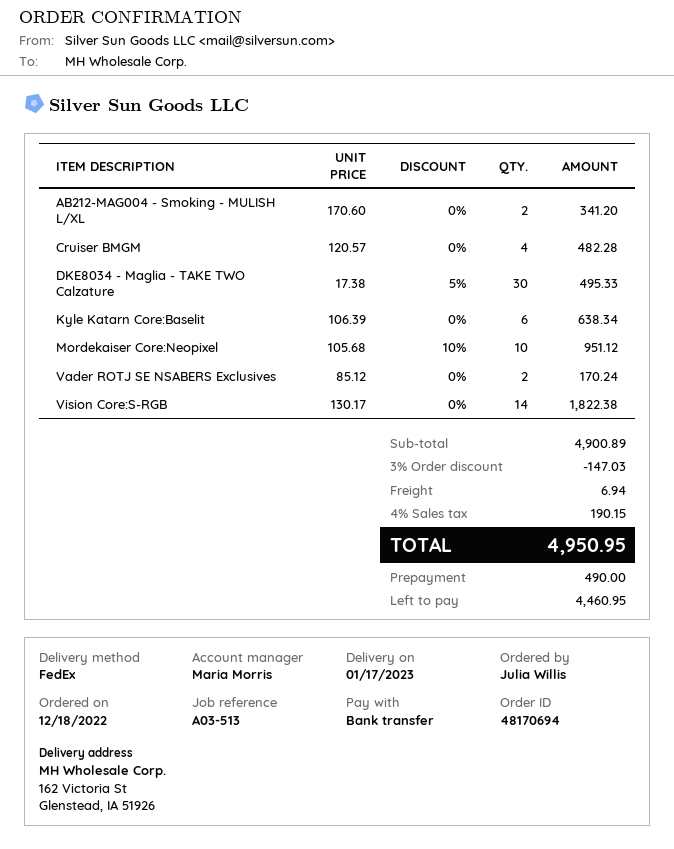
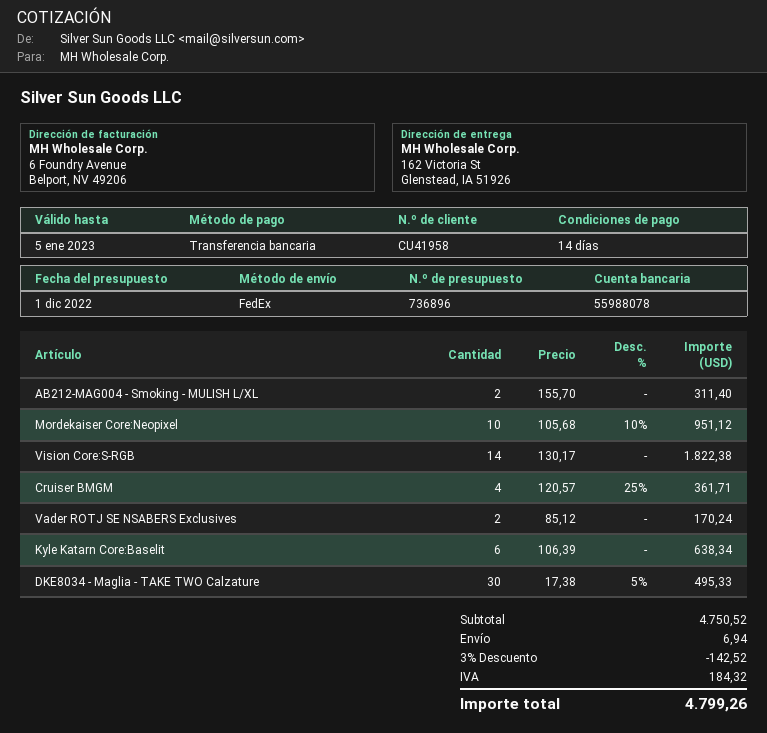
AB212-MAG004 - Smoking - MULISH L/XL: 2 x 170.60 = 341.20 -> 2 x 155.70 = 311.40
Cruiser BMGM: 4 x 120.57 = 482.28 -> 4 x 120.57 - 25% = 361.71
subtotal: 4900.89 -> 4750.52
discount: 3% = 147.03 -> 3% = 142.52
tax: 190.15 -> 184.32
total: 4950.95 -> 4799.26

